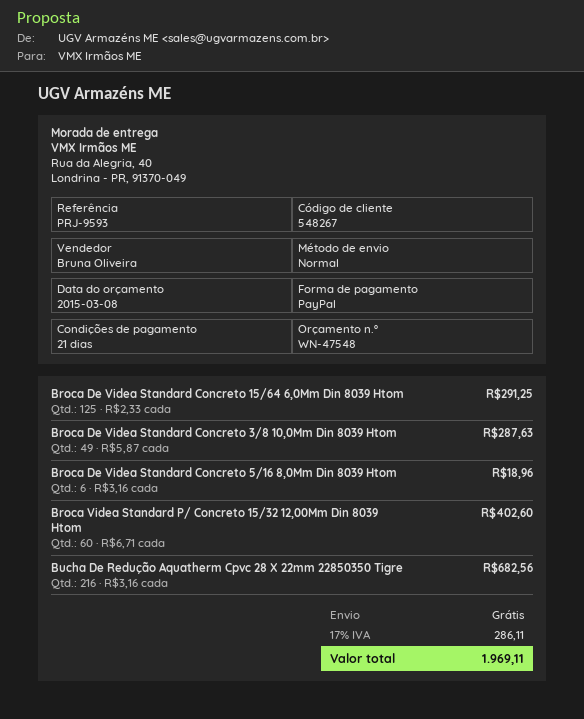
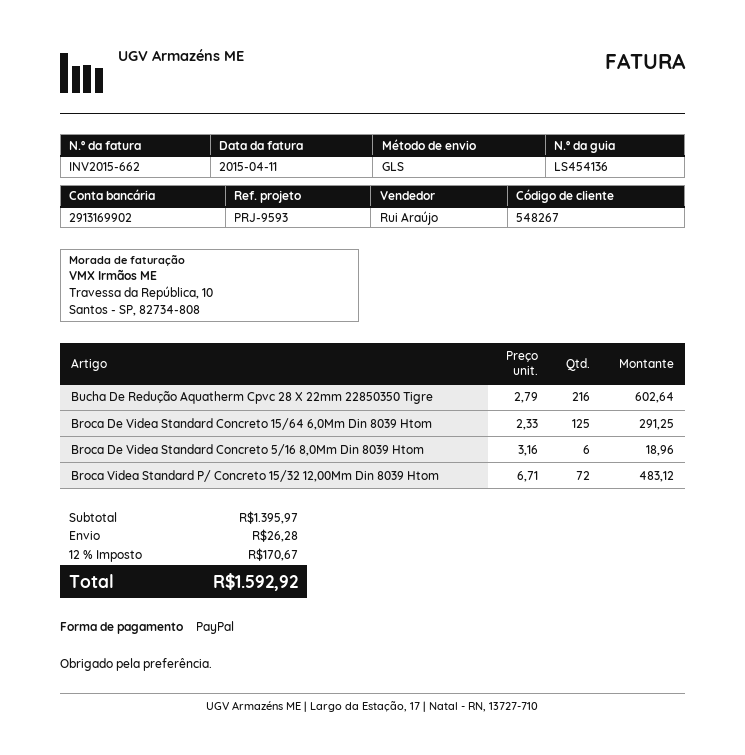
sales rep: Bruna Oliveira -> Rui Araújo
shipping method: standard -> GLS
Broca De Videa Standard Concreto 3/8 10,0Mm Din 8039 Htom: 49 x 5.87 = 287.63 -> none
Broca Videa Standard P/ Concreto 15/32 12,00Mm Din 8039 Htom: 60 x 6.71 = 402.60 -> 72 x 6.71 = 483.12
Bucha De Redução Aquatherm Cpvc 28 X 22mm 22850350 Tigre: 216 x 3.16 = 682.56 -> 216 x 2.79 = 602.64
shipping: 0.00 -> 26.28
tax: 17% = 286.11 -> 12% = 170.67
total: 1969.11 -> 1592.92

